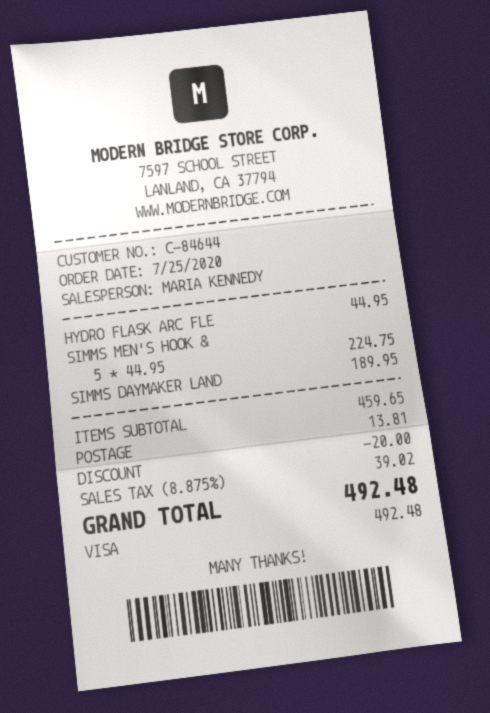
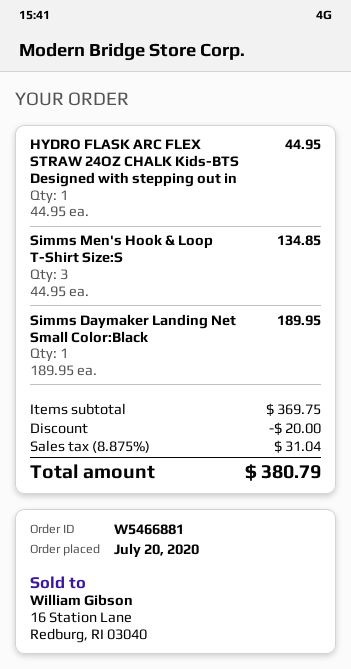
order date: 2020-07-25 -> 2020-07-20
SIMMS MEN'S HOOK &: 5 x 44.95 = 224.75 -> 3 x 44.95 = 134.85
subtotal: 459.65 -> 369.75
shipping: 13.81 -> none
tax: 8.875% = 39.02 -> 8.875% = 31.04
total: 492.48 -> 380.79

